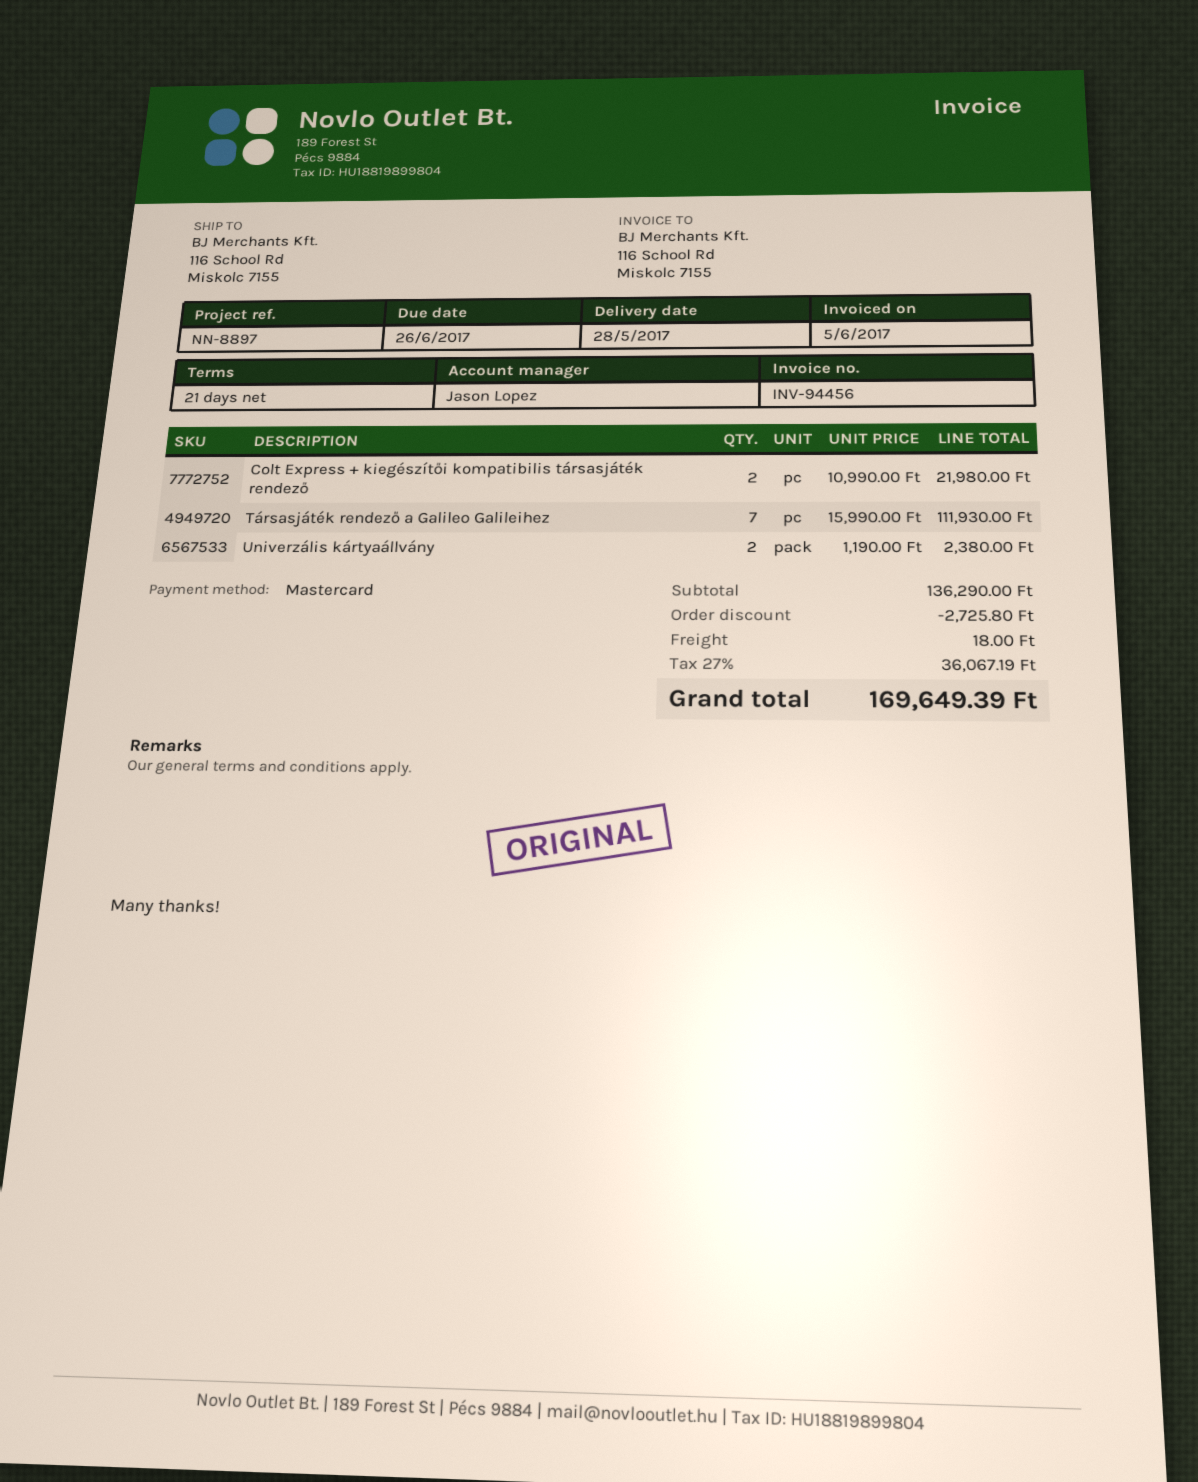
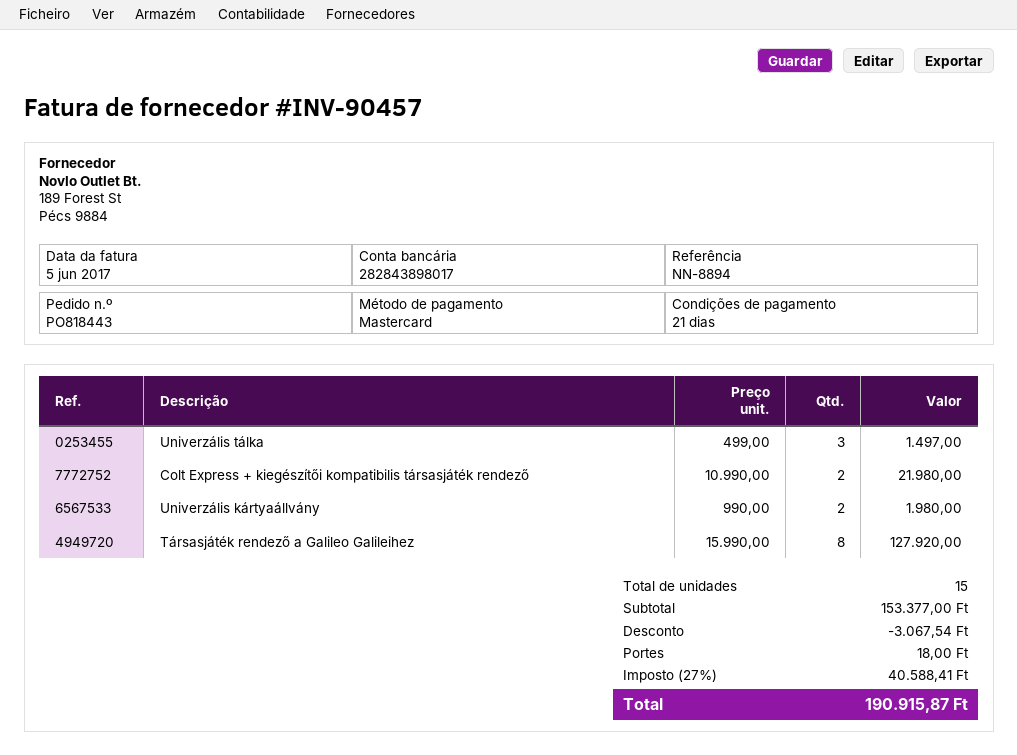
invoice number: INV-94456 -> INV-90457
reference: NN-8897 -> NN-8894
Társasjáték rendező a Galileo Galileihez: 7 x 15990.00 = 111930.00 -> 8 x 15990.00 = 127920.00
Univerzális kártyaállvány: 2 x 1190.00 = 2380.00 -> 2 x 990.00 = 1980.00
Univerzális tálka: none -> 3 x 499.00 = 1497.00
subtotal: 136290.00 -> 153377.00
discount: 2725.80 -> 3067.54
tax: 27% = 36067.19 -> 27% = 40588.41
total: 169649.39 -> 190915.87

